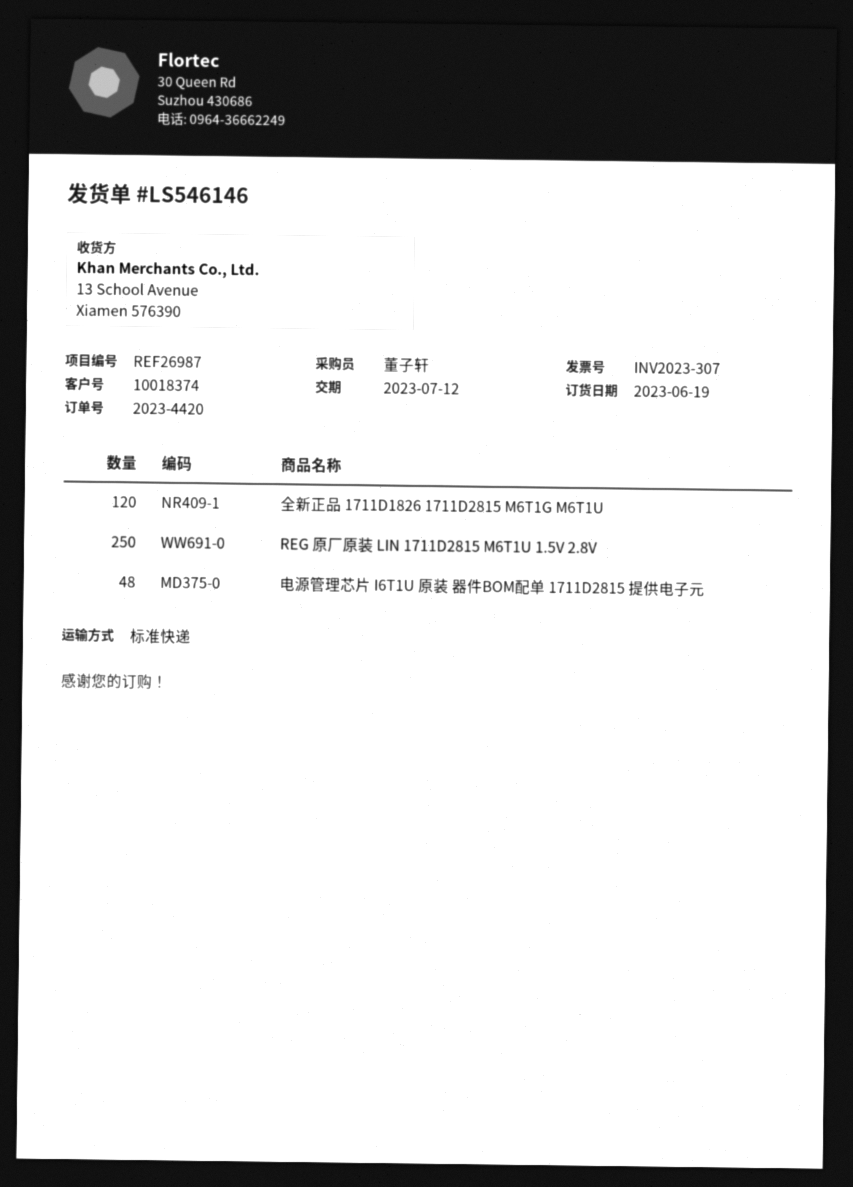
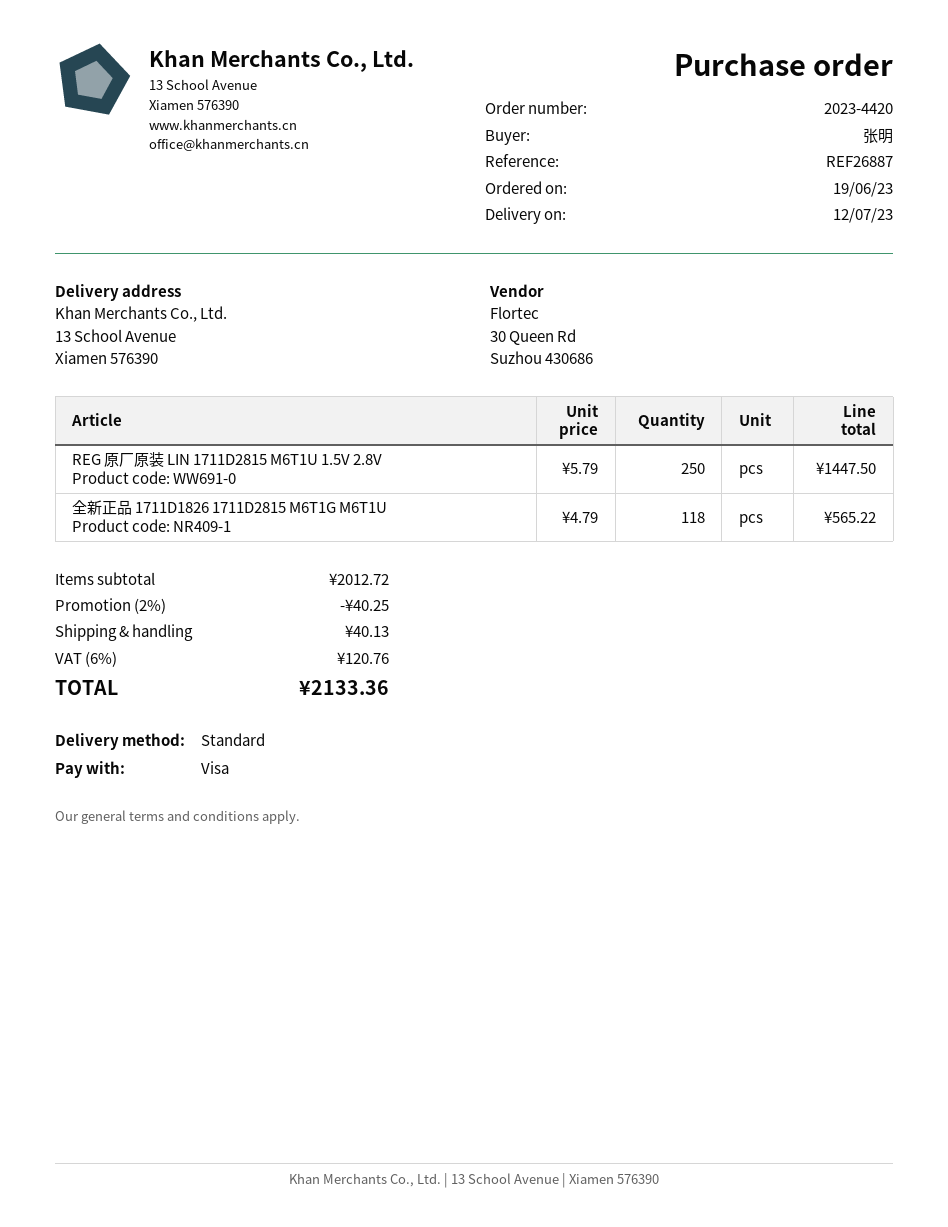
reference: REF26987 -> REF26887
ordered by: 董子轩 -> 张明
全新正品 1711D1826 1711D2815 M6T1G M6T1U: 120 -> 118
电源管理芯片 I6T1U 原装 器件BOM配单 1711D2815 提供电子元: 48 -> none

